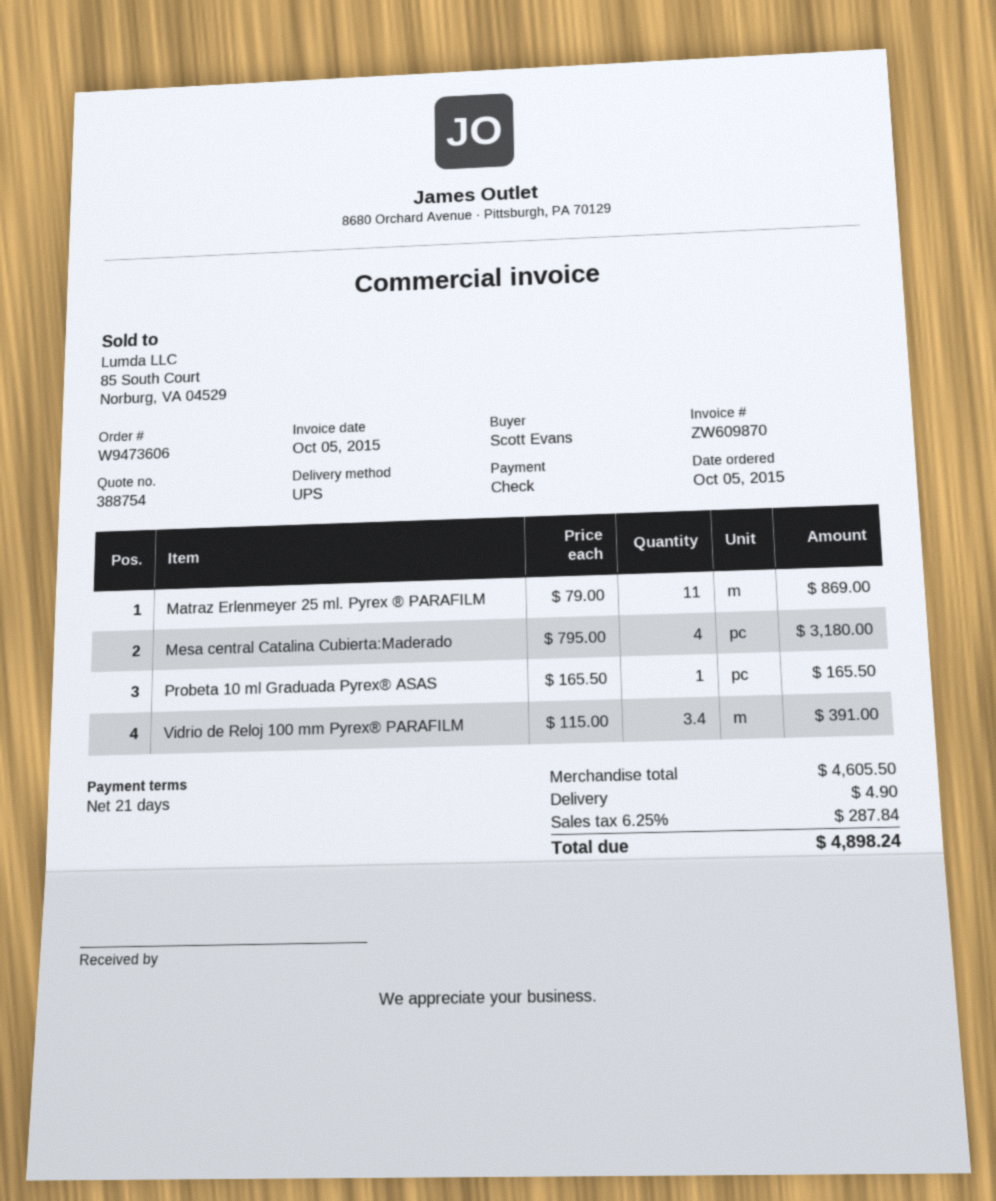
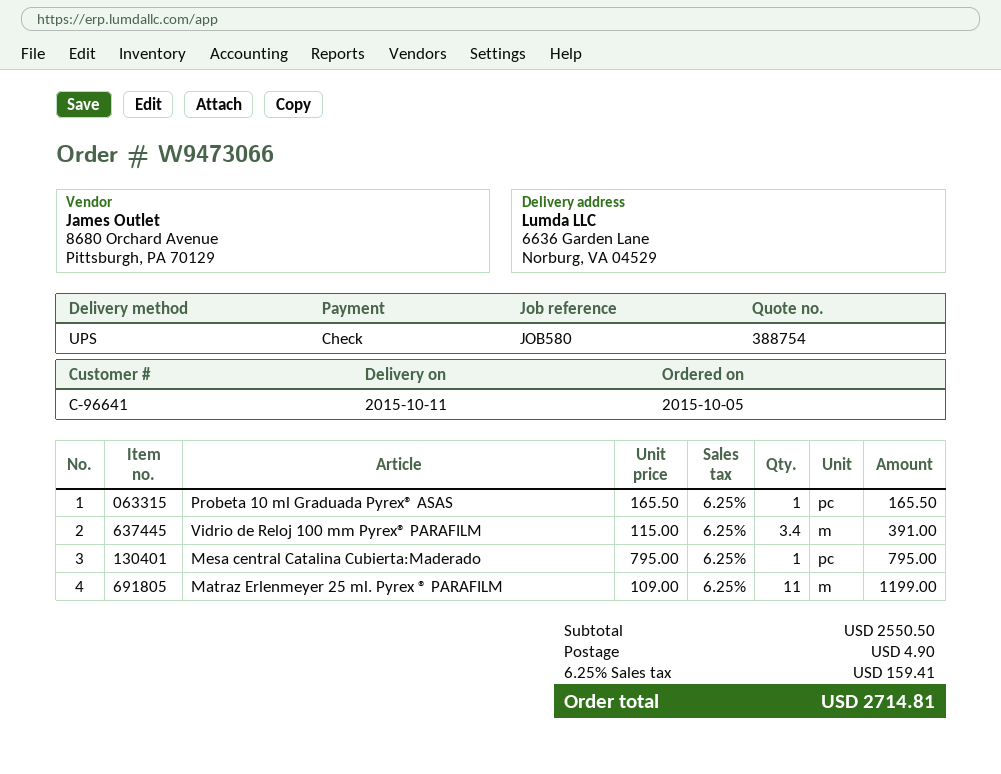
order number: W9473606 -> W9473066
Matraz Erlenmeyer 25 ml. Pyrex ® PARAFILM: 11 x 79.00 = 869.00 -> 11 x 109.00 = 1199.00
Mesa central Catalina Cubierta:Maderado: 4 x 795.00 = 3180.00 -> 1 x 795.00 = 795.00
subtotal: 4605.50 -> 2550.50
tax: 6.25% = 287.84 -> 6.25% = 159.41
total: 4898.24 -> 2714.81

